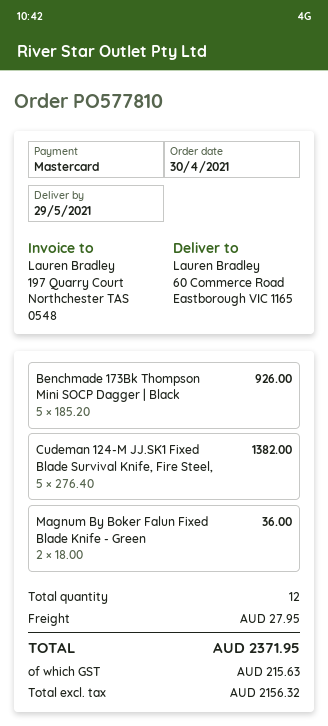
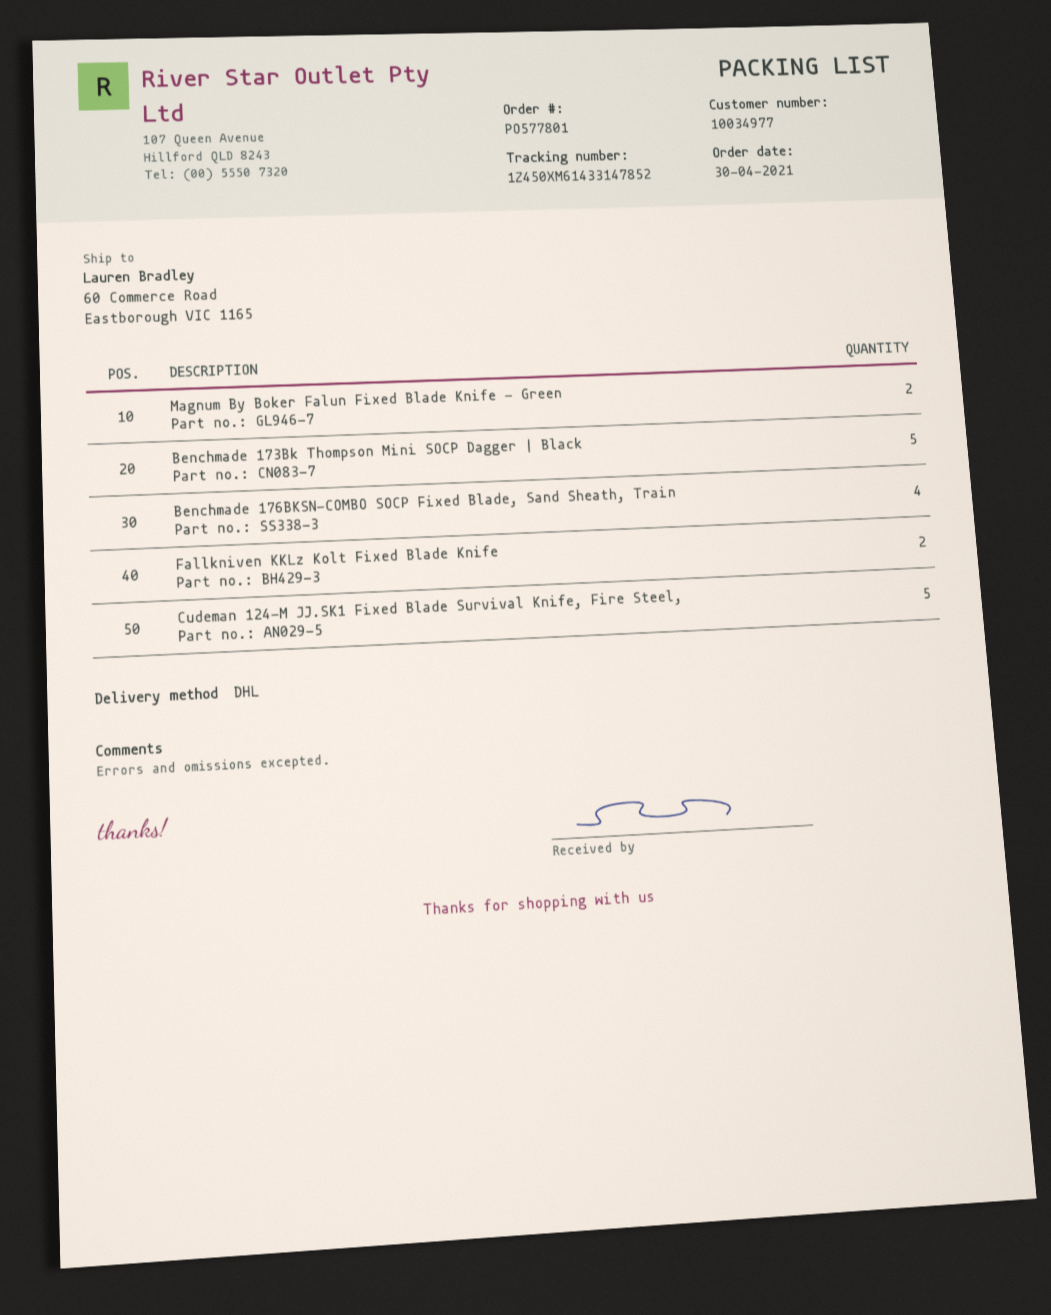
order number: PO577810 -> PO577801
Benchmade 176BKSN-COMBO SOCP Fixed Blade, Sand Sheath, Train: none -> 4
Fallkniven KKLz Kolt Fixed Blade Knife: none -> 2

